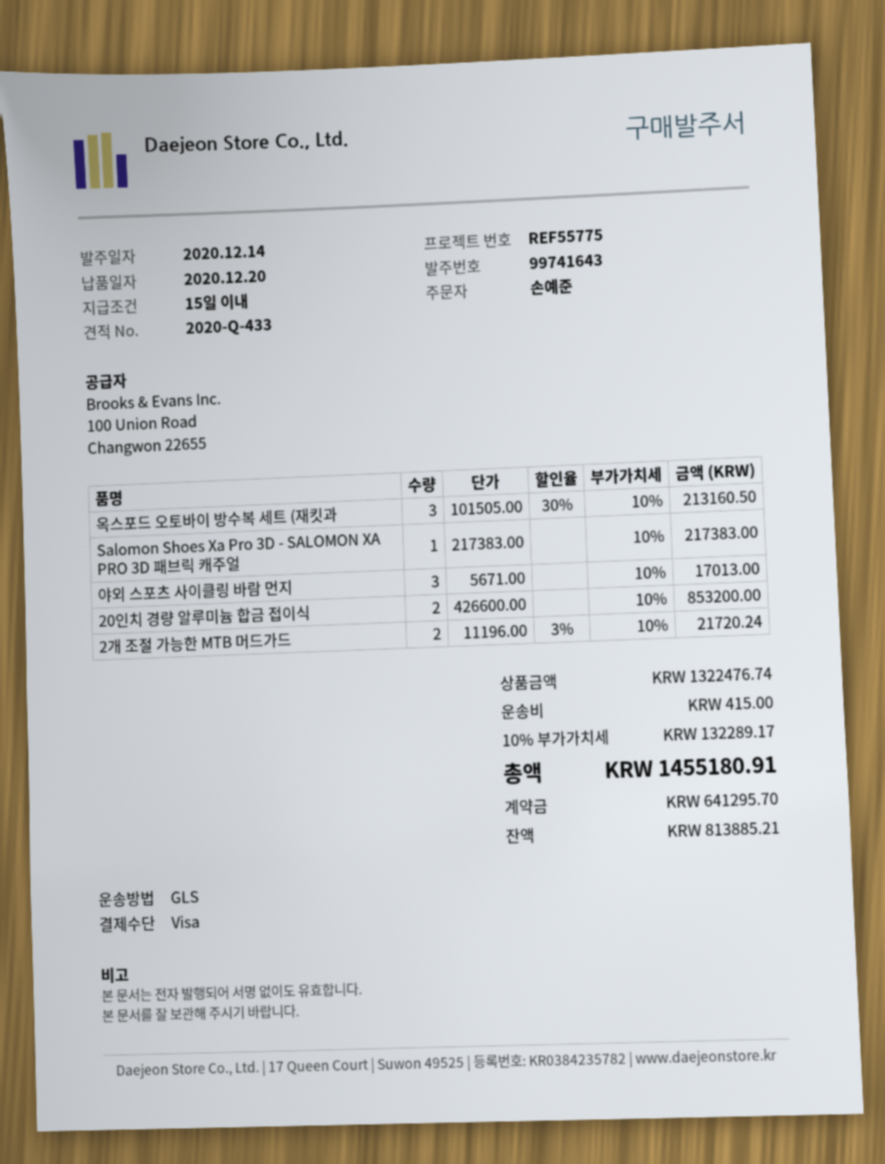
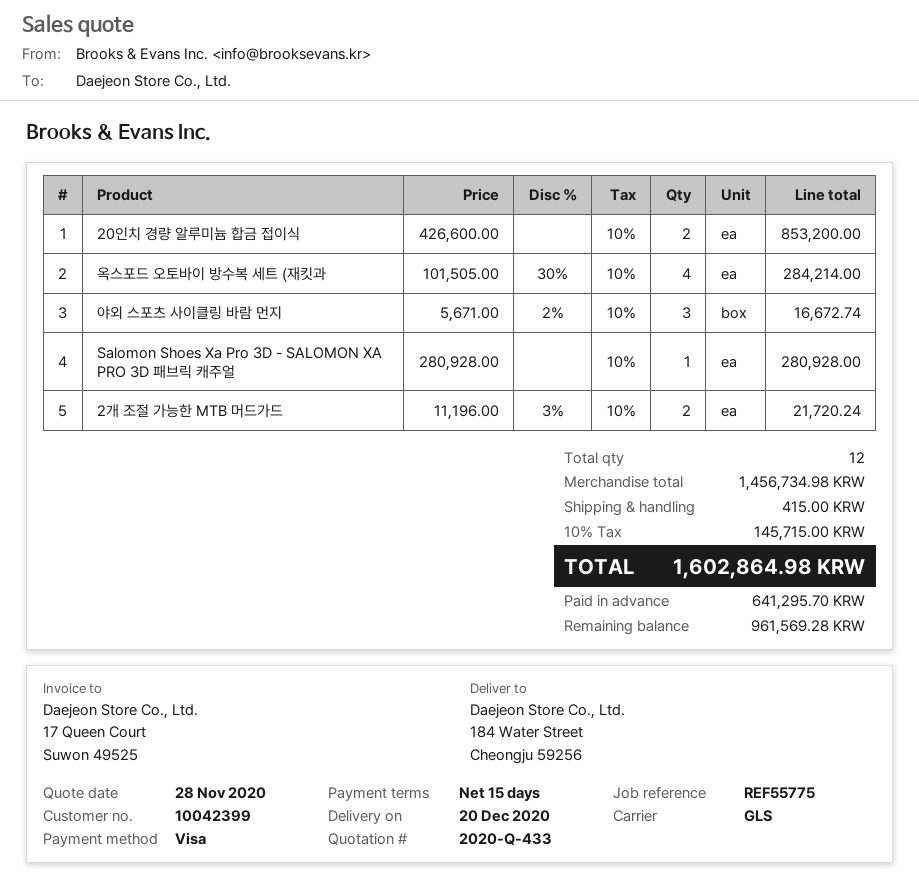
옥스포드 오토바이 방수복 세트 (재킷과: 3 x 101505.00 - 30% = 213160.50 -> 4 x 101505.00 - 30% = 284214.00
Salomon Shoes Xa Pro 3D - SALOMON XA PRO 3D 패브릭 캐주얼: 1 x 217383.00 = 217383.00 -> 1 x 280928.00 = 280928.00
야외 스포츠 사이클링 바람 먼지: 3 x 5671.00 = 17013.00 -> 3 x 5671.00 - 2% = 16672.74
subtotal: 1322476.74 -> 1456734.98
tax: 10% = 132289.17 -> 10% = 145715.00
total: 1455180.91 -> 1602864.98
balance: 813885.21 -> 961569.28

